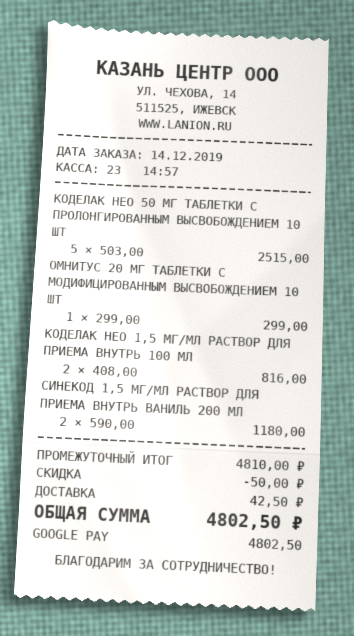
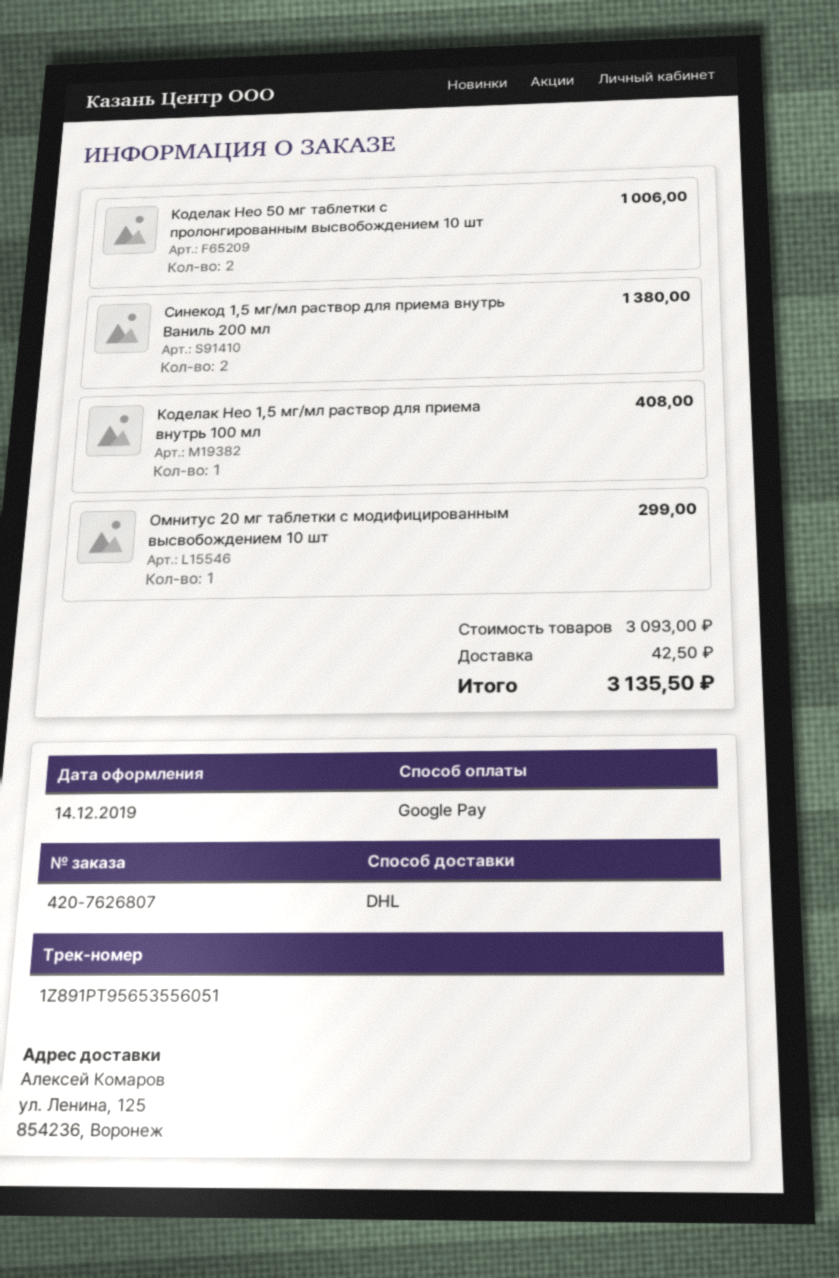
КОДЕЛАК НЕО 50 МГ ТАБЛЕТКИ С ПРОЛОНГИРОВАННЫМ ВЫСВОБОЖДЕНИЕМ 10 ШТ: 5 for 2515.00 -> 2 for 1006.00
КОДЕЛАК НЕО 1,5 МГ/МЛ РАСТВОР ДЛЯ ПРИЕМА ВНУТРЬ 100 МЛ: 2 for 816.00 -> 1 for 408.00
СИНЕКОД 1,5 МГ/МЛ РАСТВОР ДЛЯ ПРИЕМА ВНУТРЬ ВАНИЛЬ 200 МЛ: 2 for 1180.00 -> 2 for 1380.00
subtotal: 4810.00 -> 3093.00
discount: 50.00 -> none
total: 4802.50 -> 3135.50

